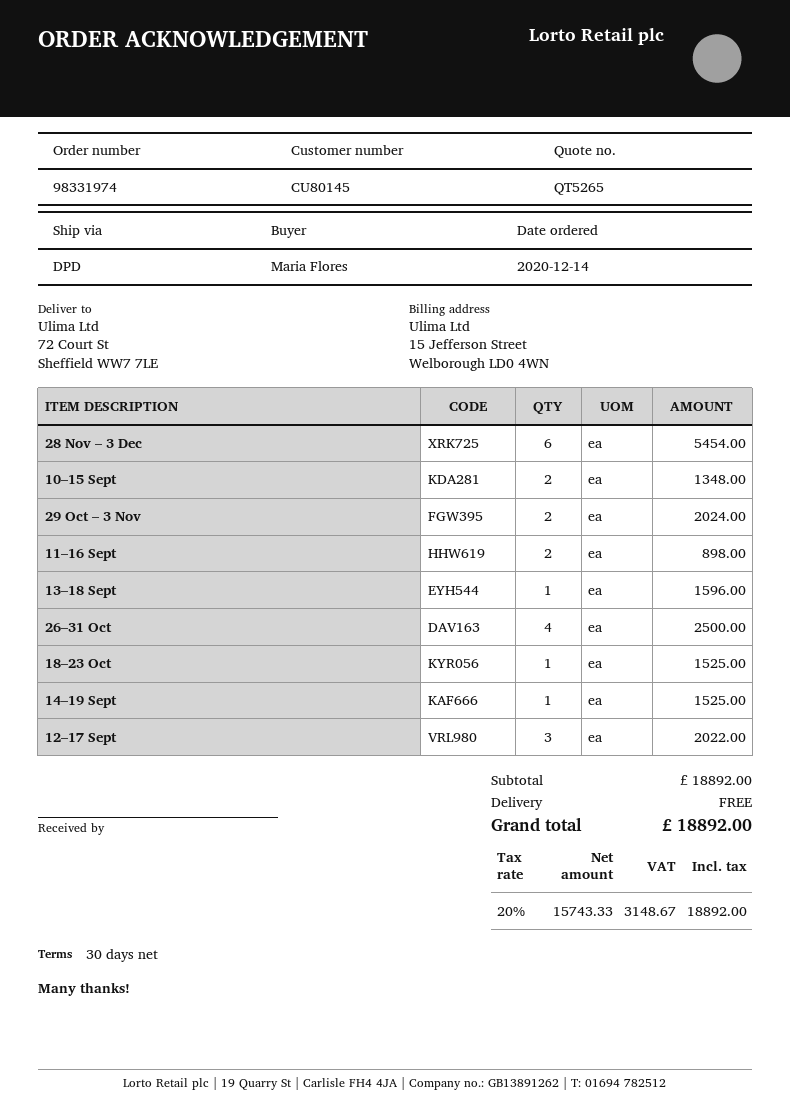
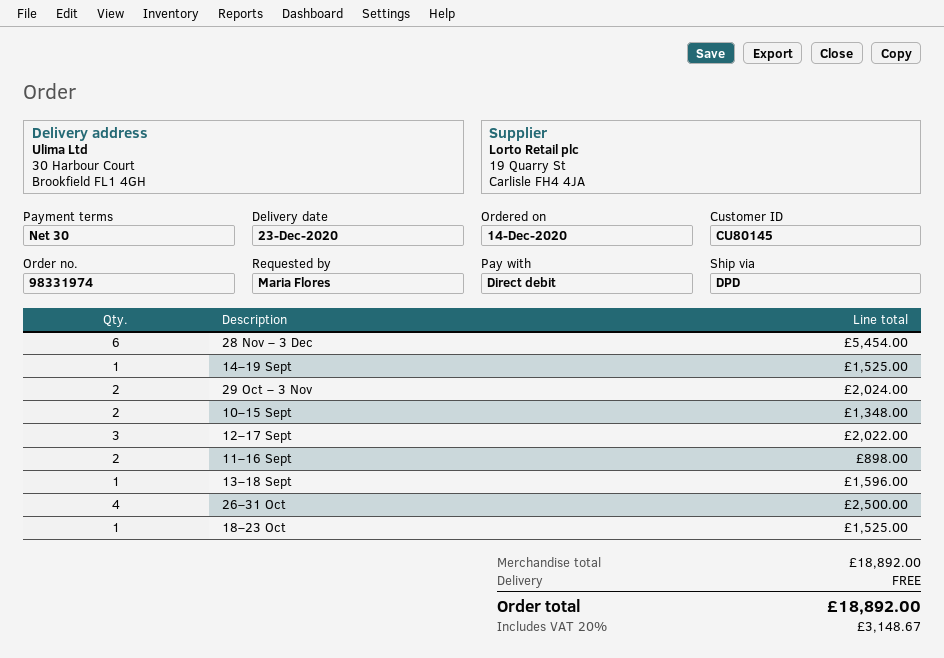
ship to: 72 Court St, Sheffield WW7 7LE -> 30 Harbour Court, Brookfield FL1 4GH

